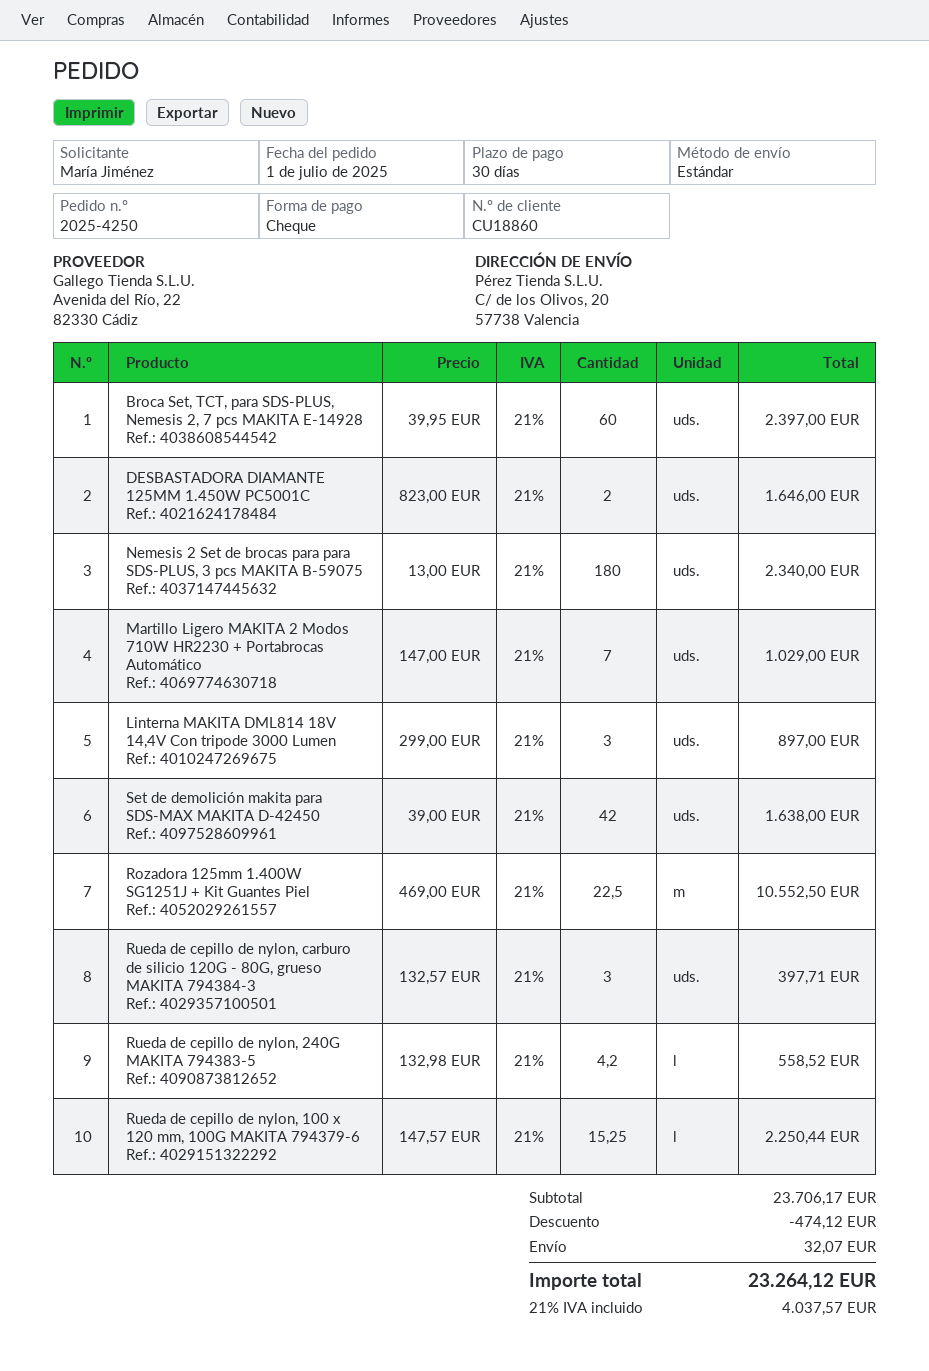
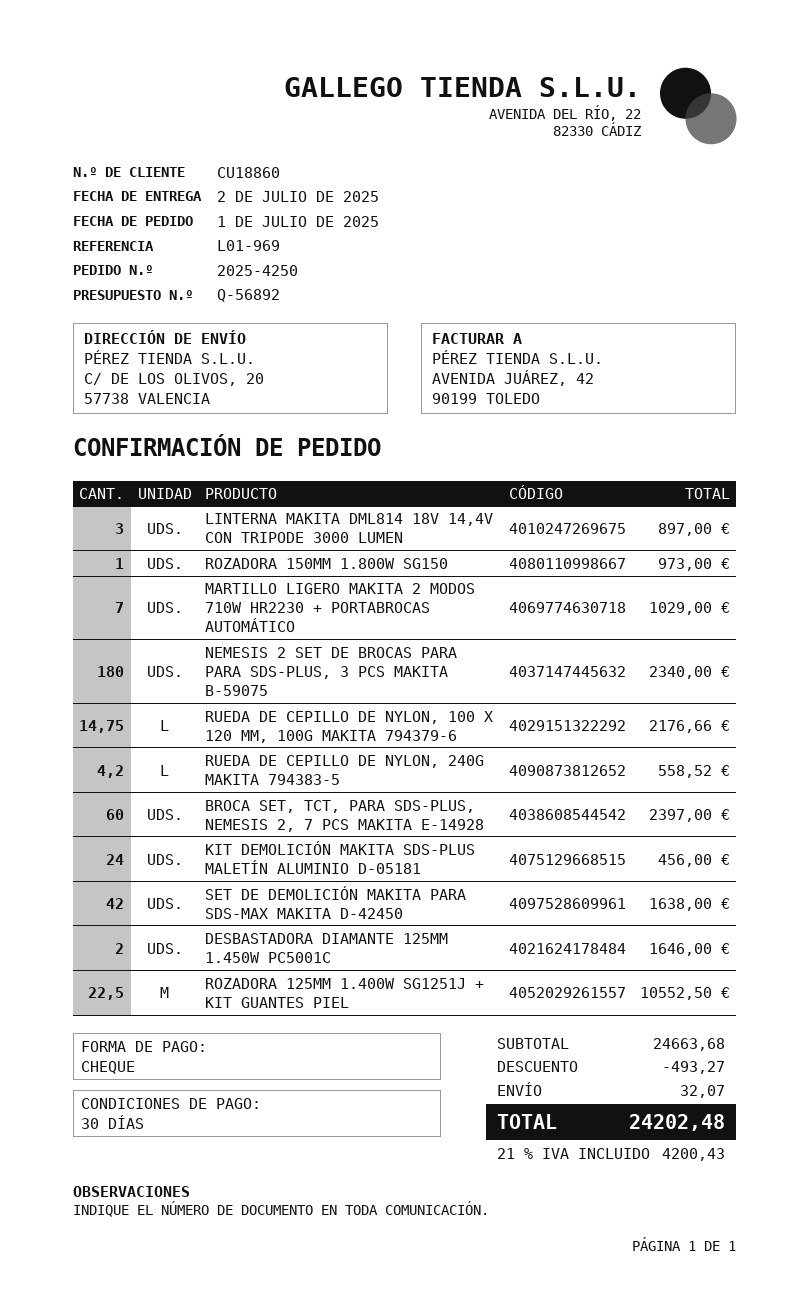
Rueda de cepillo de nylon, carburo de silicio 120G - 80G, grueso MAKITA 794384-3: 3 for 397.71 -> none
Rueda de cepillo de nylon, 100 x 120 mm, 100G MAKITA 794379-6: 15.25 for 2250.44 -> 14.75 for 2176.66
ROZADORA 150MM 1.800W SG150: none -> 1 for 973.00
KIT DEMOLICIÓN MAKITA SDS-PLUS MALETÍN ALUMINIO D-05181: none -> 24 for 456.00
subtotal: 23706.17 -> 24663.68
discount: 474.12 -> 493.27
tax: 21% = 4037.57 -> 21% = 4200.43
total: 23264.12 -> 24202.48

